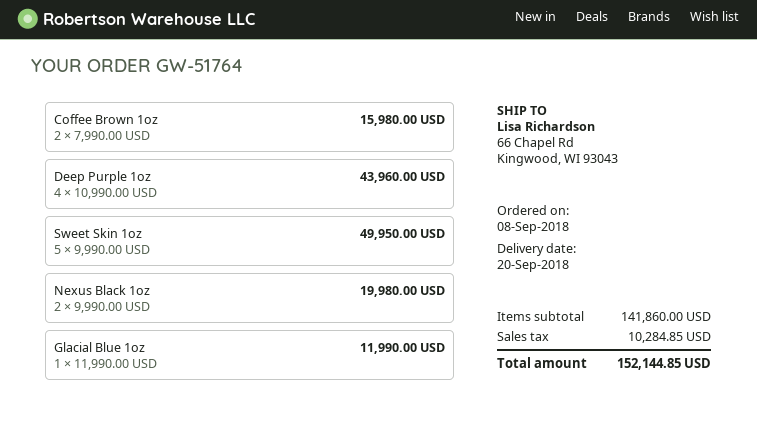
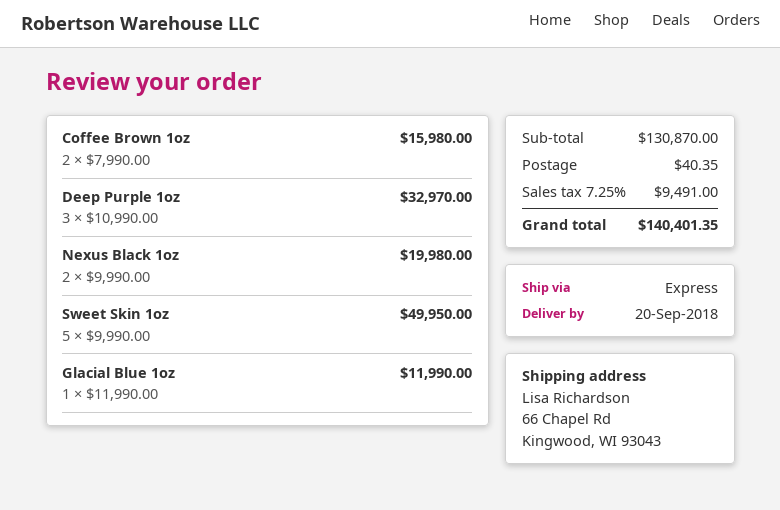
Deep Purple 1oz: 4 x 10990.00 = 43960.00 -> 3 x 10990.00 = 32970.00
subtotal: 141860.00 -> 130870.00
shipping: none -> 40.35
tax: 10284.85 -> 9491.00
total: 152144.85 -> 140401.35

